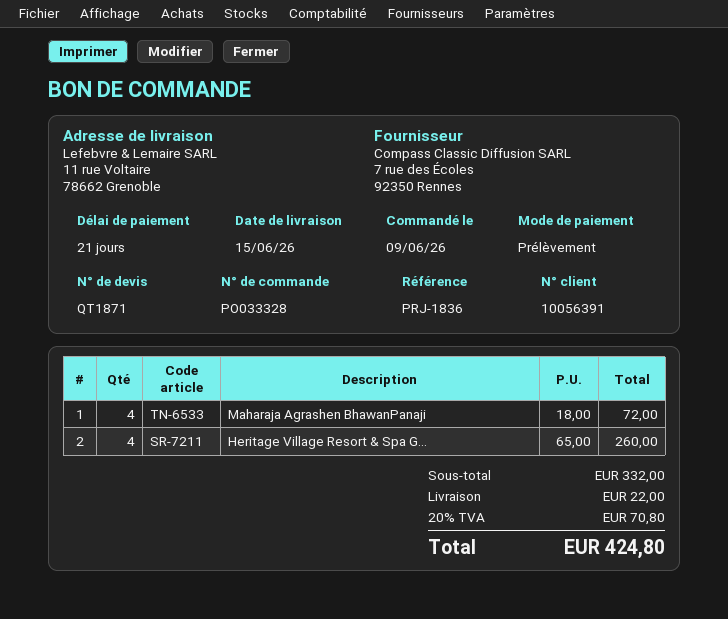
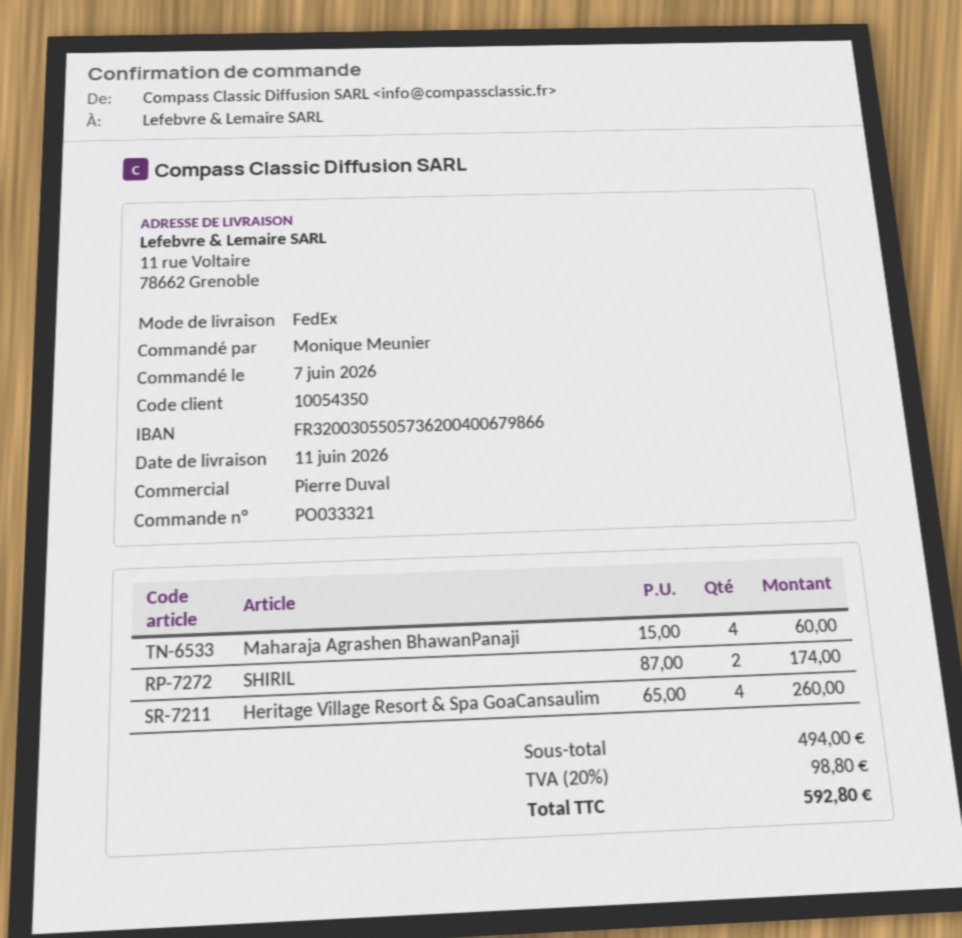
order number: PO033328 -> PO033321
order date: 2026-06-09 -> 2026-06-07
delivery date: 2026-06-15 -> 2026-06-11
customer number: 10056391 -> 10054350
Maharaja Agrashen BhawanPanaji: 4 x 18.00 = 72.00 -> 4 x 15.00 = 60.00
SHIRIL: none -> 2 x 87.00 = 174.00
subtotal: 332.00 -> 494.00
shipping: 22.00 -> none
tax: 20% = 70.80 -> 20% = 98.80
total: 424.80 -> 592.80

